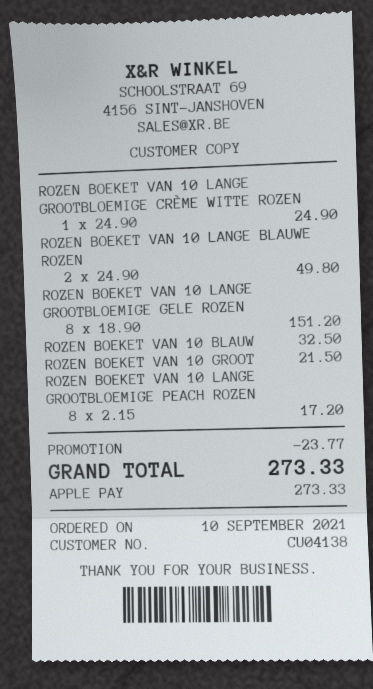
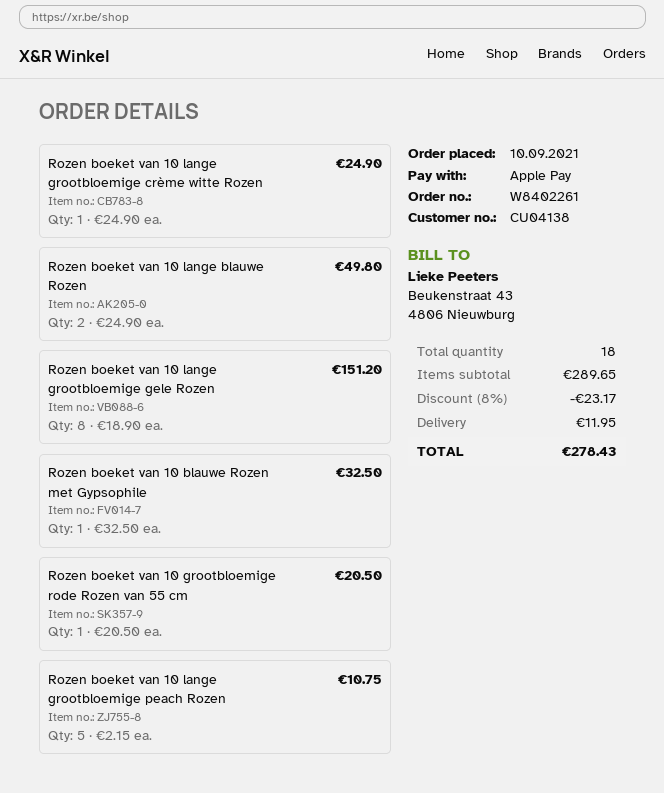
ROZEN BOEKET VAN 10 GROOT: 1 x 21.50 = 21.50 -> 1 x 20.50 = 20.50
ROZEN BOEKET VAN 10 LANGE GROOTBLOEMIGE PEACH ROZEN: 8 x 2.15 = 17.20 -> 5 x 2.15 = 10.75
discount: 23.77 -> 23.17
shipping: none -> 11.95
total: 273.33 -> 278.43

